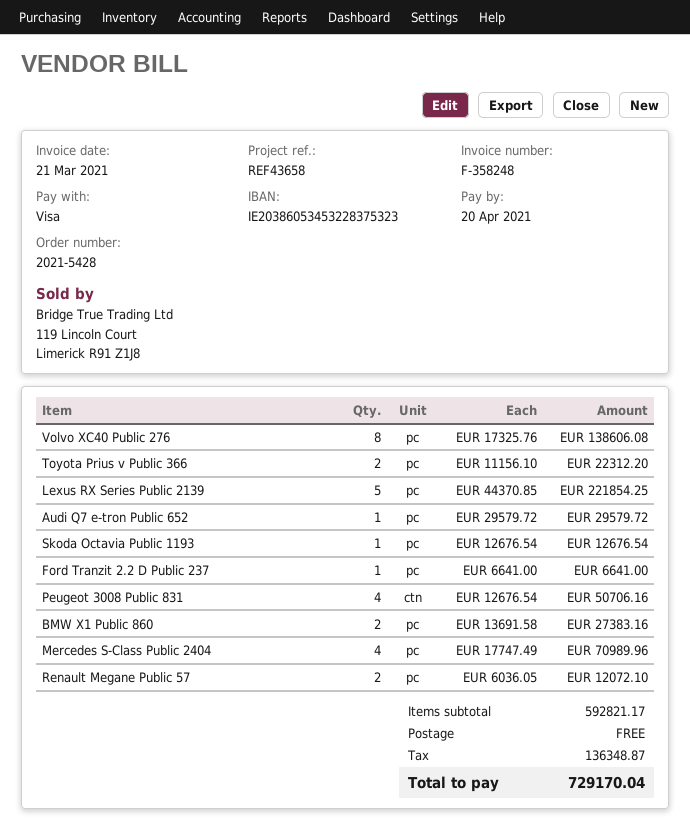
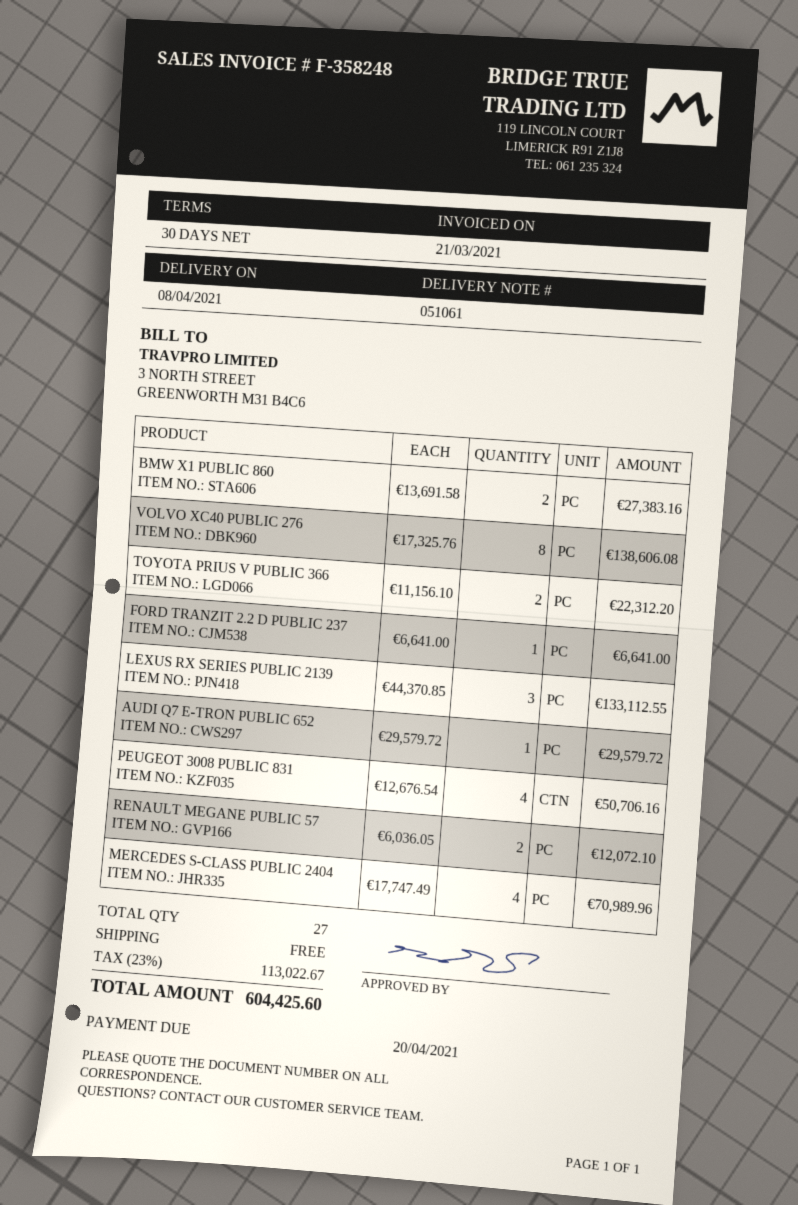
Lexus RX Series Public 2139: 5 x 44370.85 = 221854.25 -> 3 x 44370.85 = 133112.55
Skoda Octavia Public 1193: 1 x 12676.54 = 12676.54 -> none
tax: 136348.87 -> 113022.67
total: 729170.04 -> 604425.60

